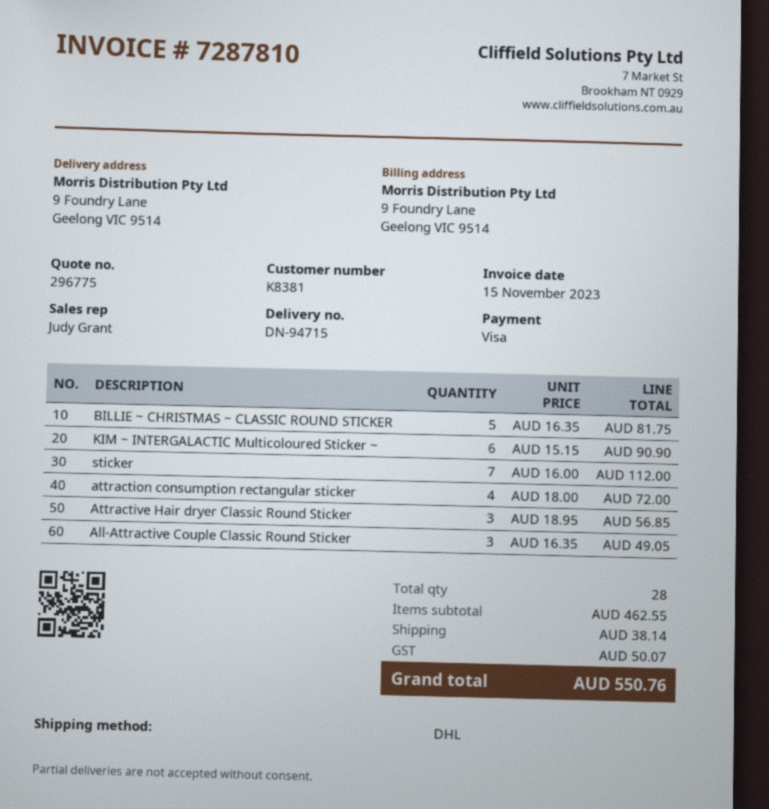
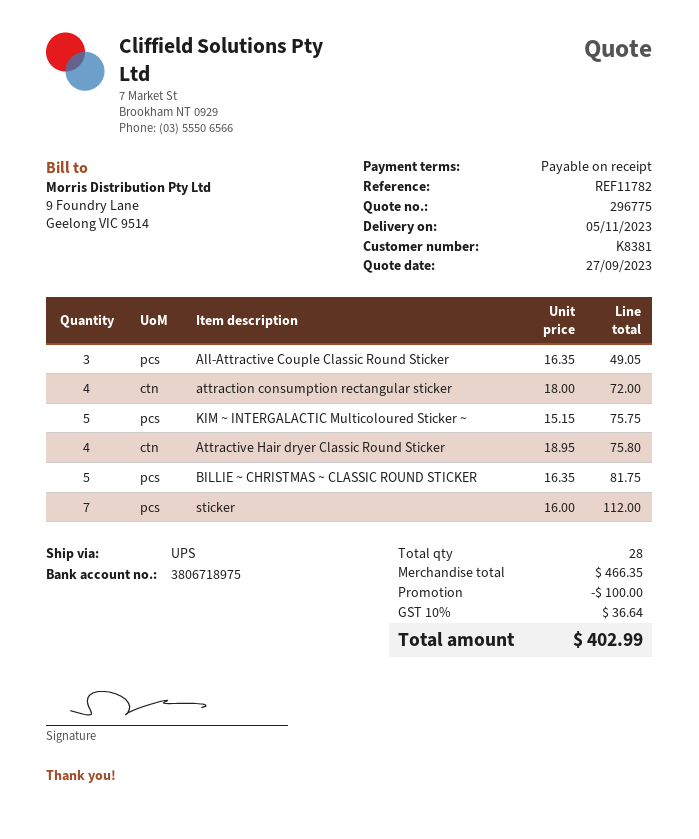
shipping method: DHL -> UPS
KIM ~ INTERGALACTIC Multicoloured Sticker ~: 6 x 15.15 = 90.90 -> 5 x 15.15 = 75.75
Attractive Hair dryer Classic Round Sticker: 3 x 18.95 = 56.85 -> 4 x 18.95 = 75.80
subtotal: 462.55 -> 466.35
discount: none -> 100.00
shipping: 38.14 -> none
tax: 50.07 -> 36.64
total: 550.76 -> 402.99

